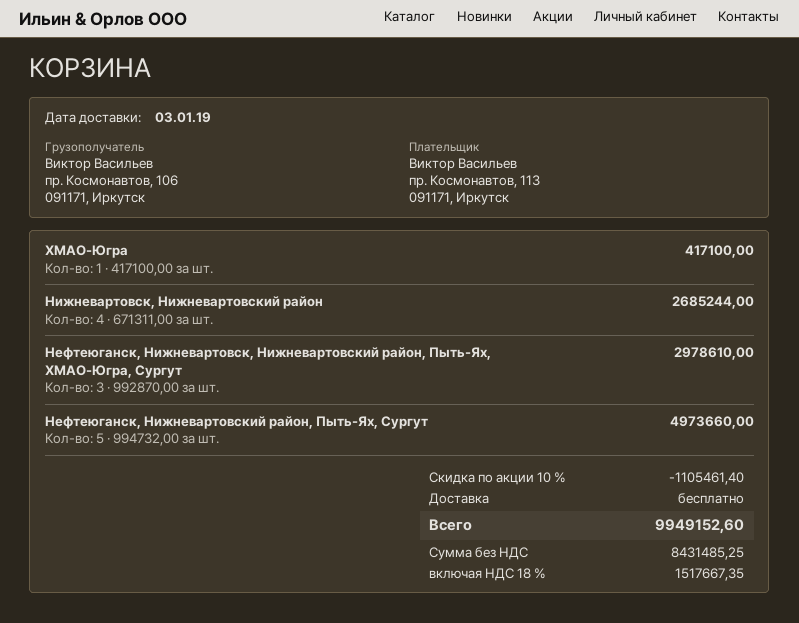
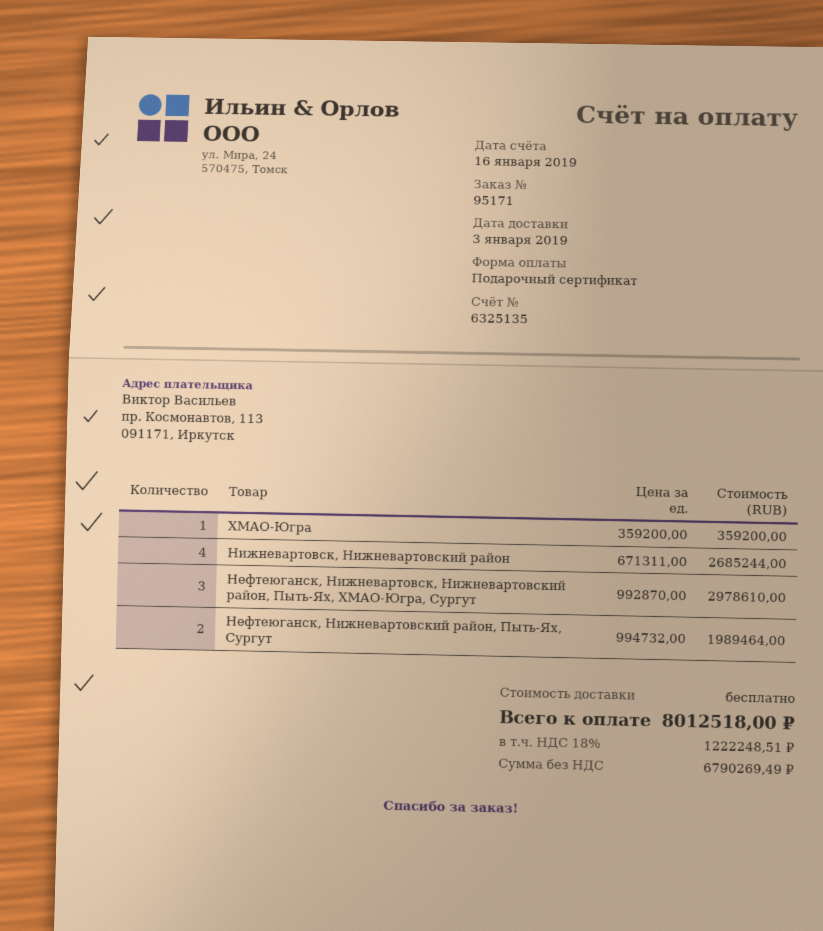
ХМАО-Югра: 1 x 417100.00 = 417100.00 -> 1 x 359200.00 = 359200.00
Нефтеюганск, Нижневартовский район, Пыть-Ях, Сургут: 5 x 994732.00 = 4973660.00 -> 2 x 994732.00 = 1989464.00
discount: 10% = 1105461.40 -> none
net: 8431485.25 -> 6790269.49
tax: 18% = 1517667.35 -> 18% = 1222248.51
total: 9949152.60 -> 8012518.00

